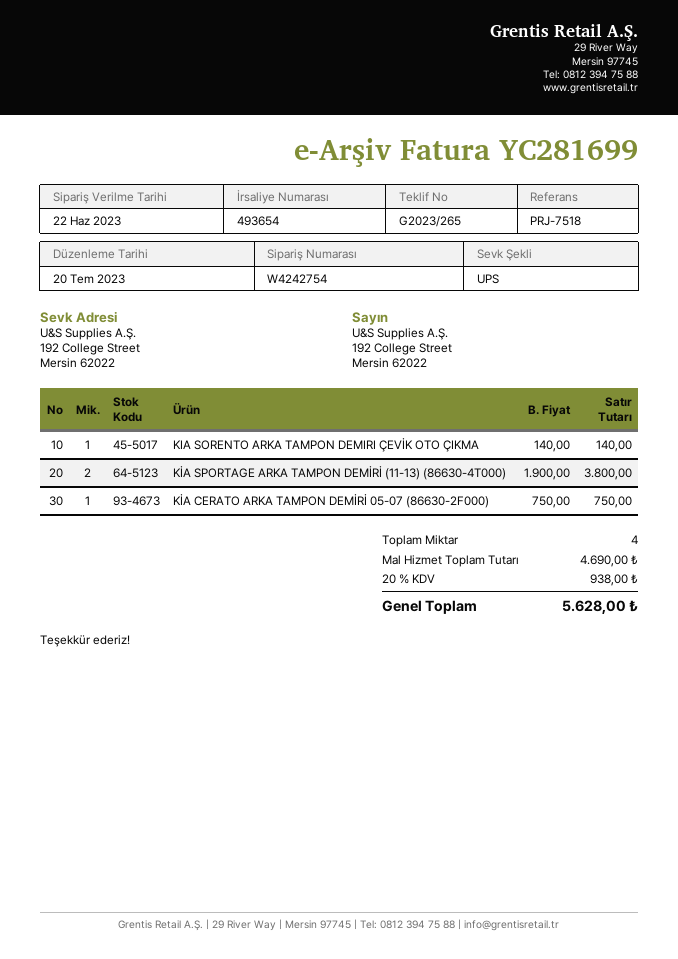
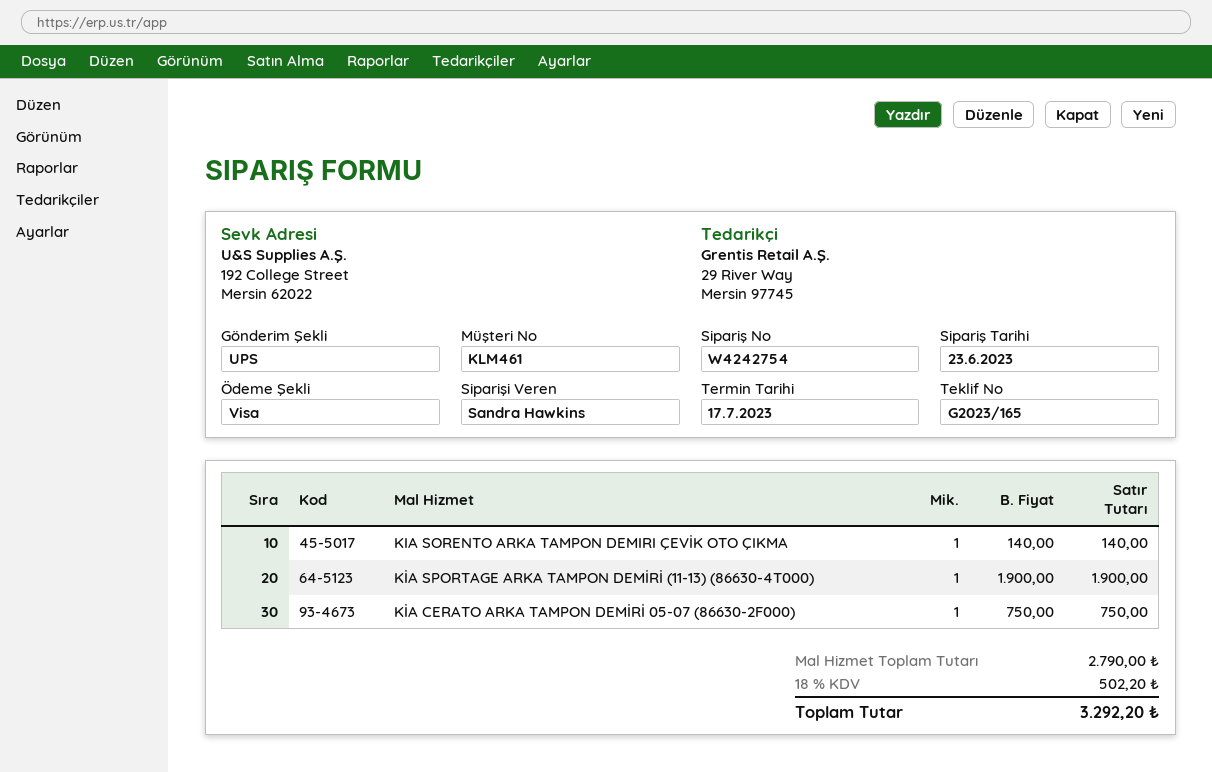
quote number: G2023/265 -> G2023/165
order date: 2023-06-22 -> 2023-06-23
KİA SPORTAGE ARKA TAMPON DEMİRİ (11-13) (86630-4T000): 2 x 1900.00 = 3800.00 -> 1 x 1900.00 = 1900.00
subtotal: 4690.00 -> 2790.00
tax: 20% = 938.00 -> 18% = 502.20
total: 5628.00 -> 3292.20

